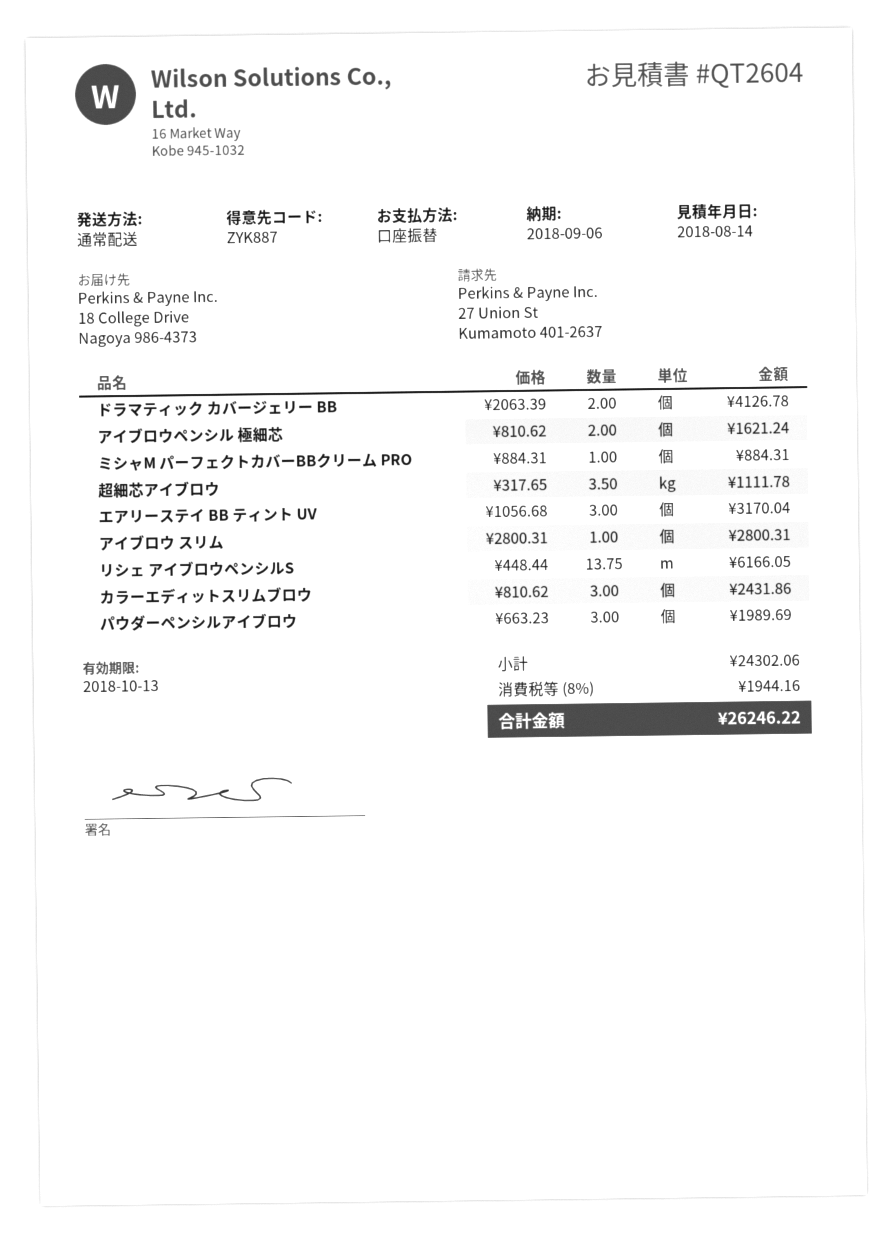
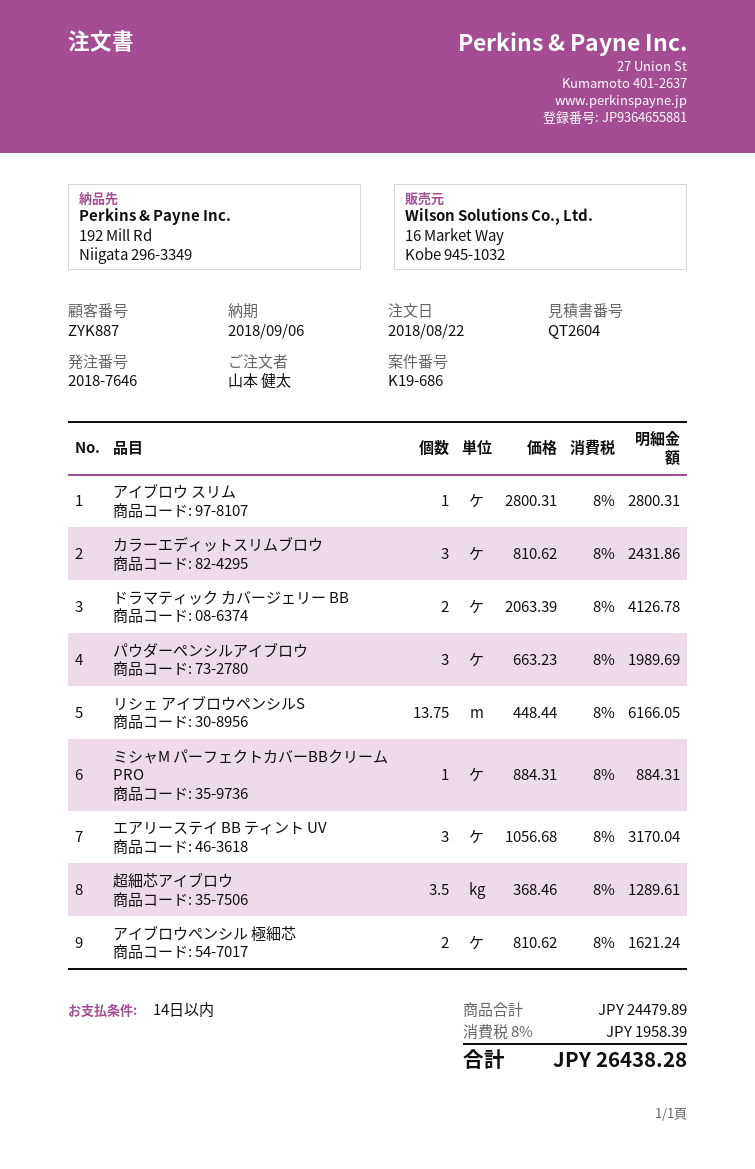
ship to: 18 College Drive, Nagoya 986-4373 -> 192 Mill Rd, Niigata 296-3349
超細芯アイブロウ: 3.5 x 317.65 = 1111.78 -> 3.5 x 368.46 = 1289.61
subtotal: 24302.06 -> 24479.89
tax: 8% = 1944.16 -> 8% = 1958.39
total: 26246.22 -> 26438.28

